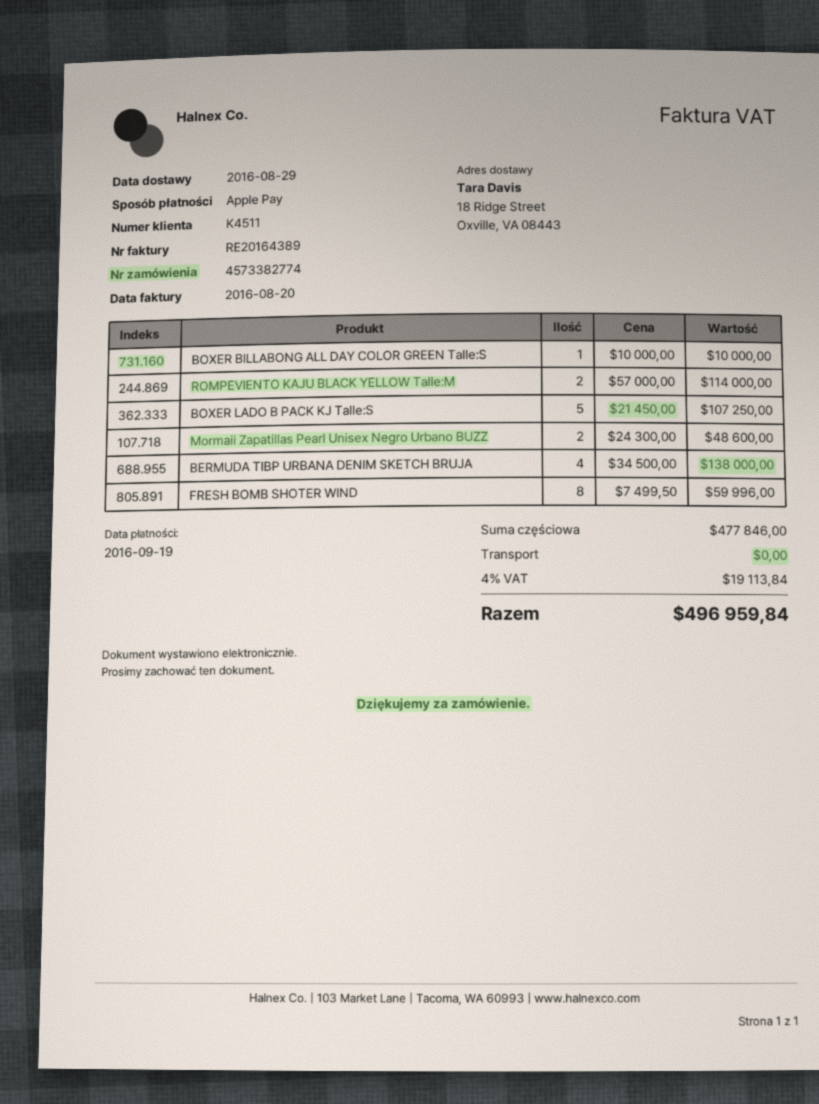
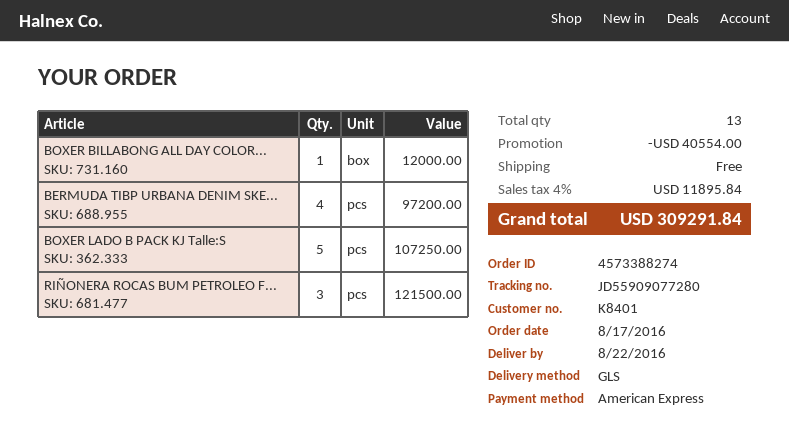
order number: 4573382774 -> 4573388274
delivery date: 2016-08-29 -> 2016-08-22
customer number: K4511 -> K8401
payment method: Apple Pay -> American Express
BOXER BILLABONG ALL DAY COLOR GREEN Talle:S: 1 for 10000.00 -> 1 for 12000.00
ROMPEVIENTO KAJU BLACK YELLOW Talle:M: 2 for 114000.00 -> none
Mormaii Zapatillas Pearl Unisex Negro Urbano BUZZ: 2 for 48600.00 -> none
BERMUDA TIBP URBANA DENIM SKETCH BRUJA: 4 for 138000.00 -> 4 for 97200.00
FRESH BOMB SHOTER WIND: 8 for 59996.00 -> none
RIÑONERA ROCAS BUM PETROLEO F...: none -> 3 for 121500.00
discount: none -> 40554.00
tax: 4% = 19113.84 -> 4% = 11895.84
total: 496959.84 -> 309291.84

